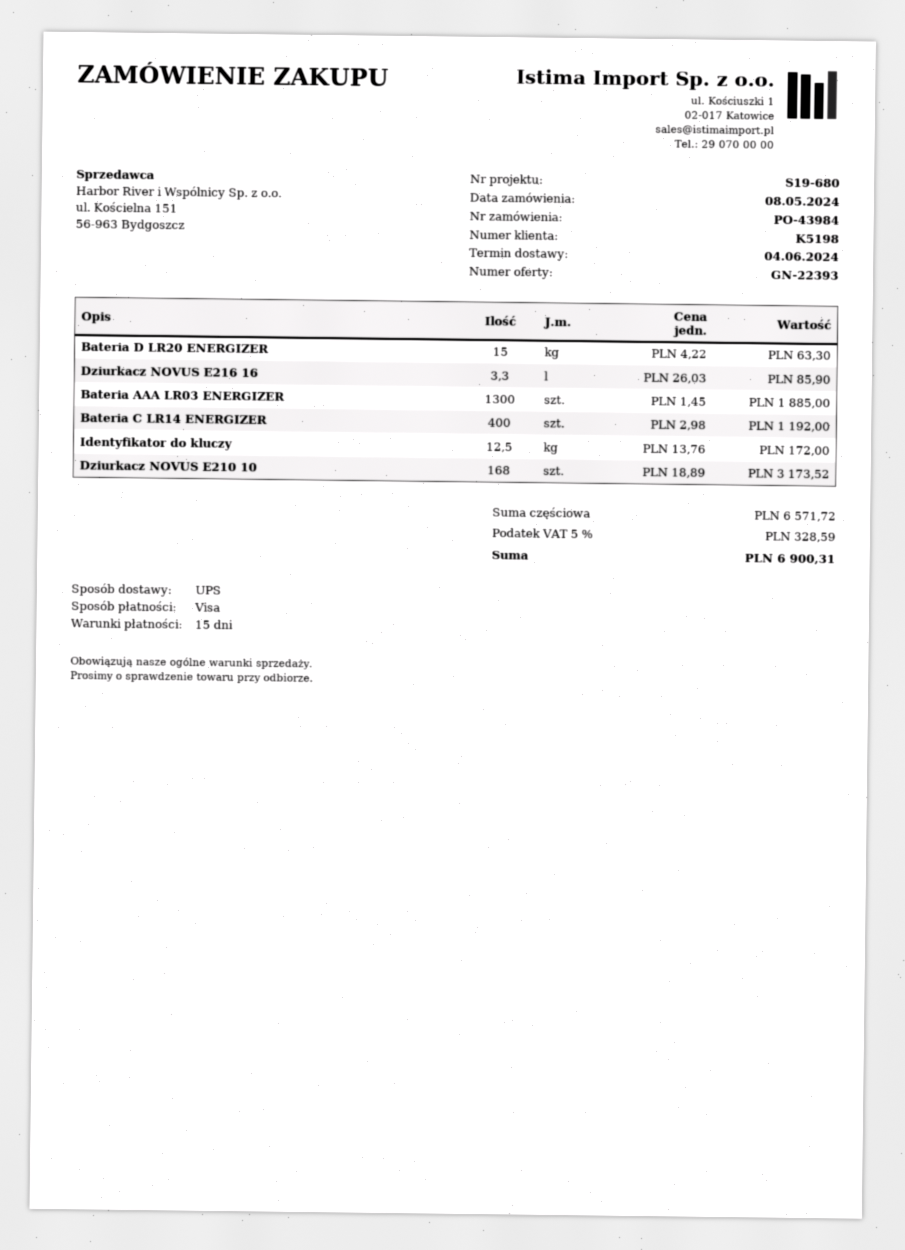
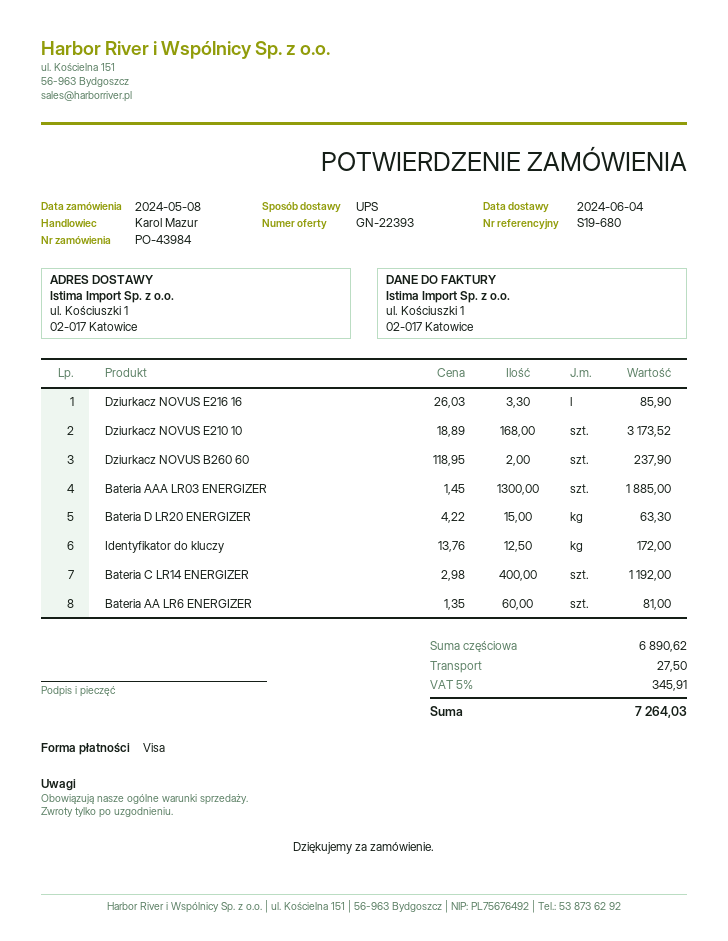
Dziurkacz NOVUS B260 60: none -> 2 x 118.95 = 237.90
Bateria AA LR6 ENERGIZER: none -> 60 x 1.35 = 81.00
subtotal: 6571.72 -> 6890.62
shipping: none -> 27.50
tax: 5% = 328.59 -> 5% = 345.91
total: 6900.31 -> 7264.03

